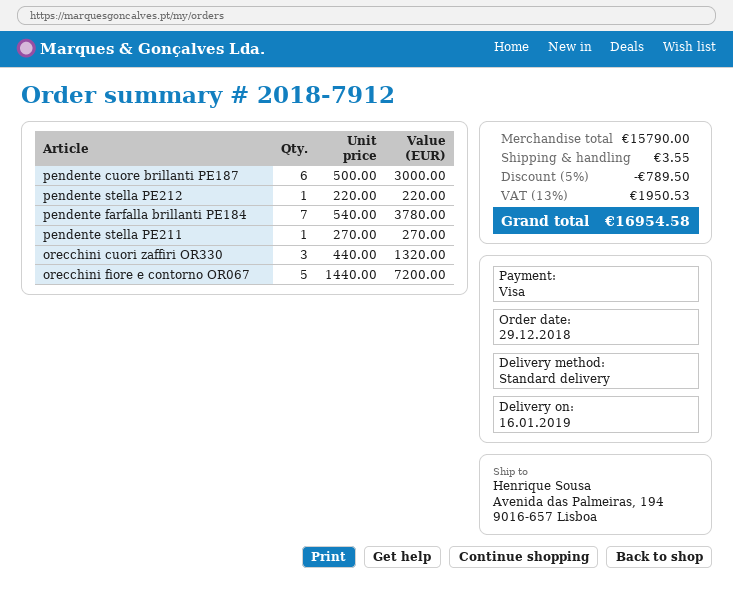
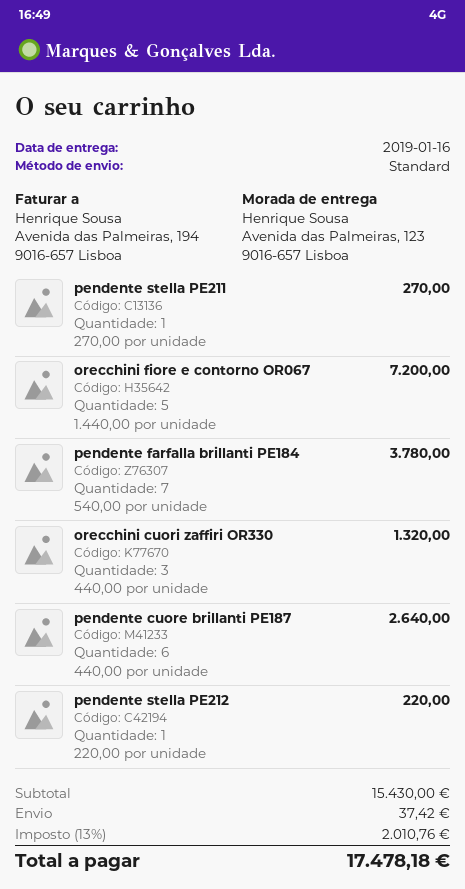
ship to: Avenida das Palmeiras, 194, 9016-657 Lisboa -> Avenida das Palmeiras, 123, 9016-657 Lisboa
pendente cuore brillanti PE187: 6 x 500.00 = 3000.00 -> 6 x 440.00 = 2640.00
subtotal: 15790.00 -> 15430.00
discount: 5% = 789.50 -> none
shipping: 3.55 -> 37.42
tax: 13% = 1950.53 -> 13% = 2010.76
total: 16954.58 -> 17478.18

